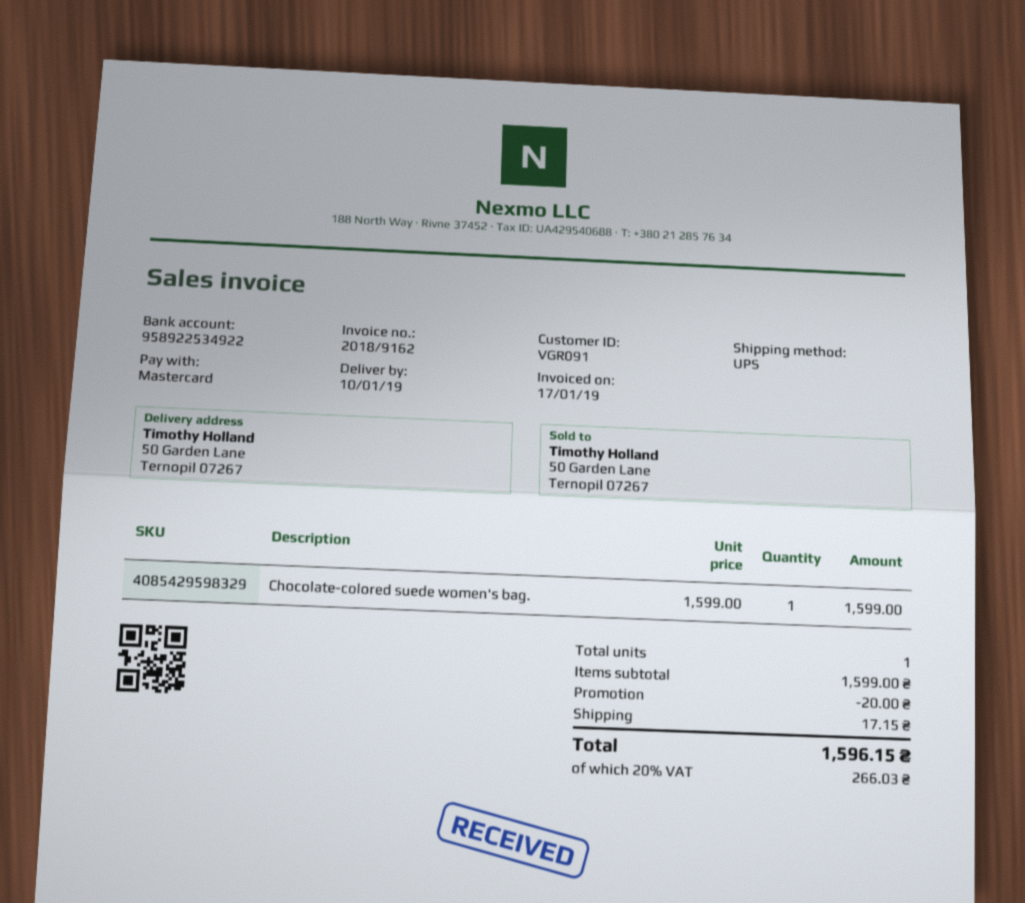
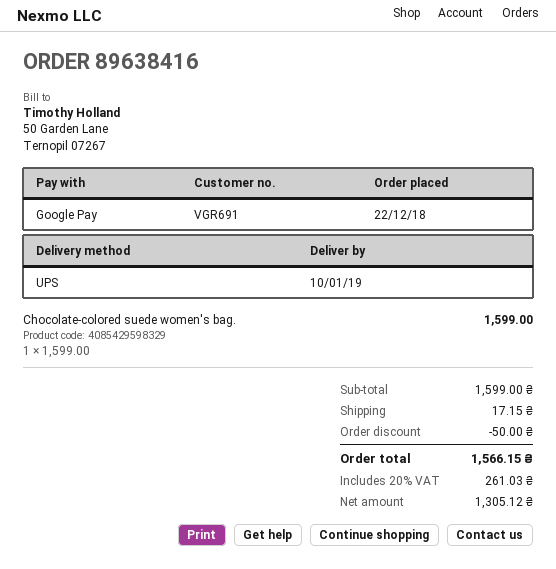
customer number: VGR091 -> VGR691
payment method: Mastercard -> Google Pay
discount: 20.00 -> 50.00
tax: 20% = 266.03 -> 20% = 261.03
total: 1596.15 -> 1566.15

